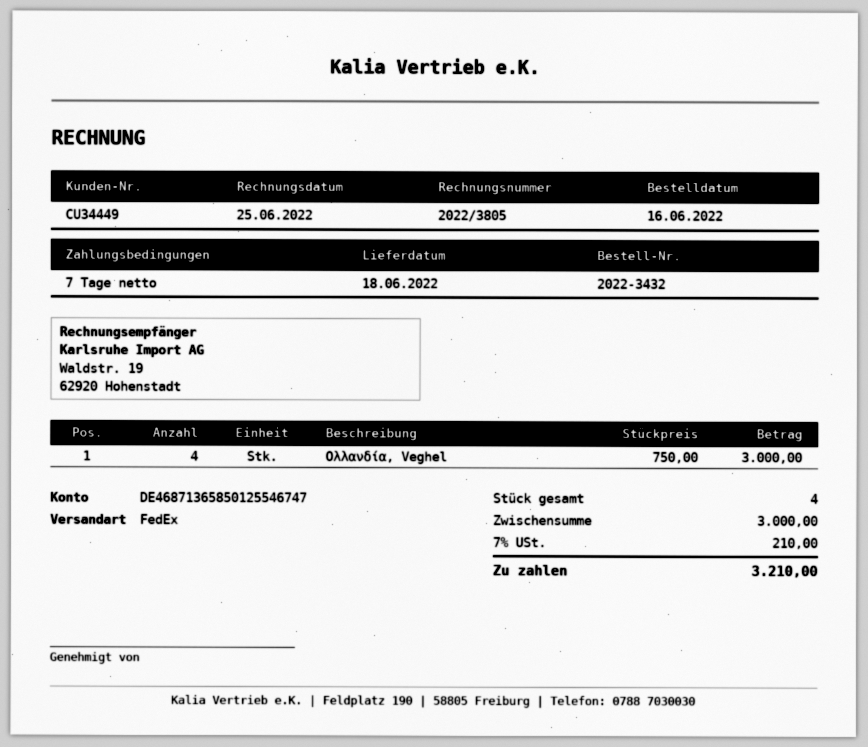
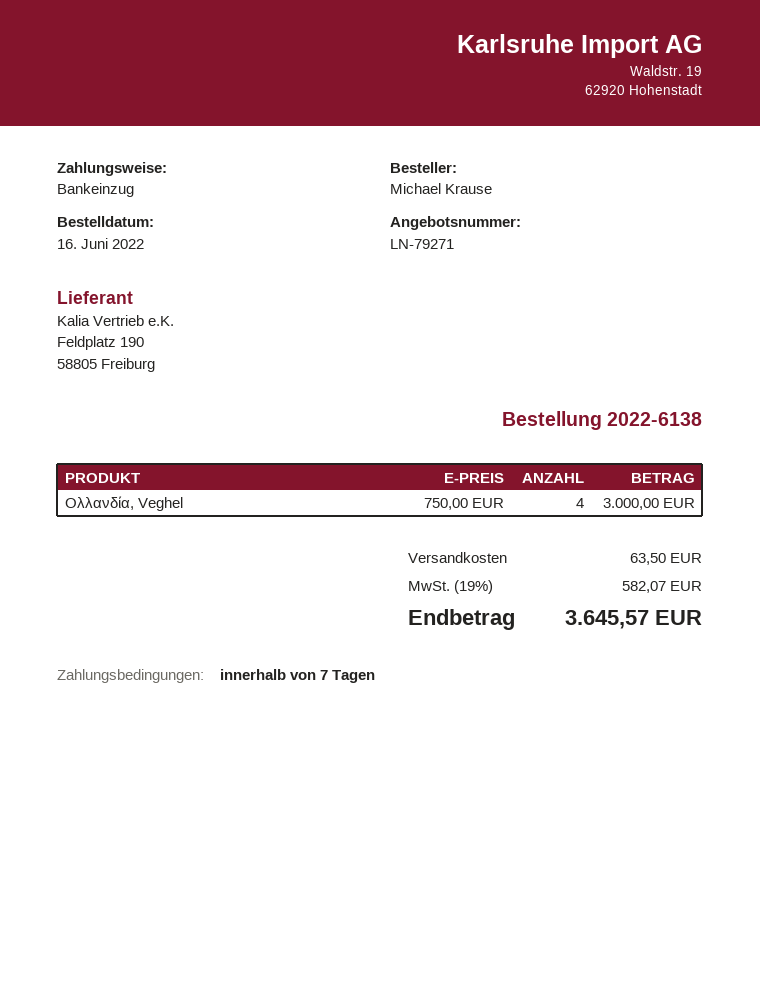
order number: 2022-3432 -> 2022-6138
shipping: none -> 63.50
tax: 7% = 210.00 -> 19% = 582.07
total: 3210.00 -> 3645.57

